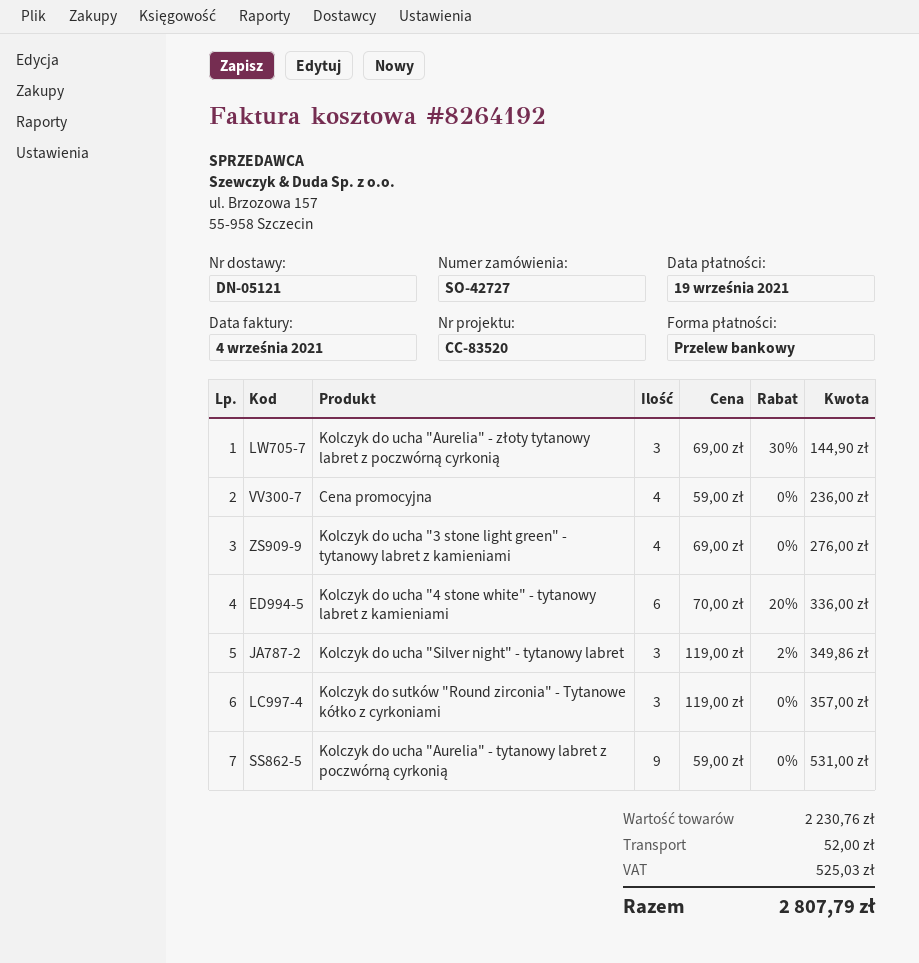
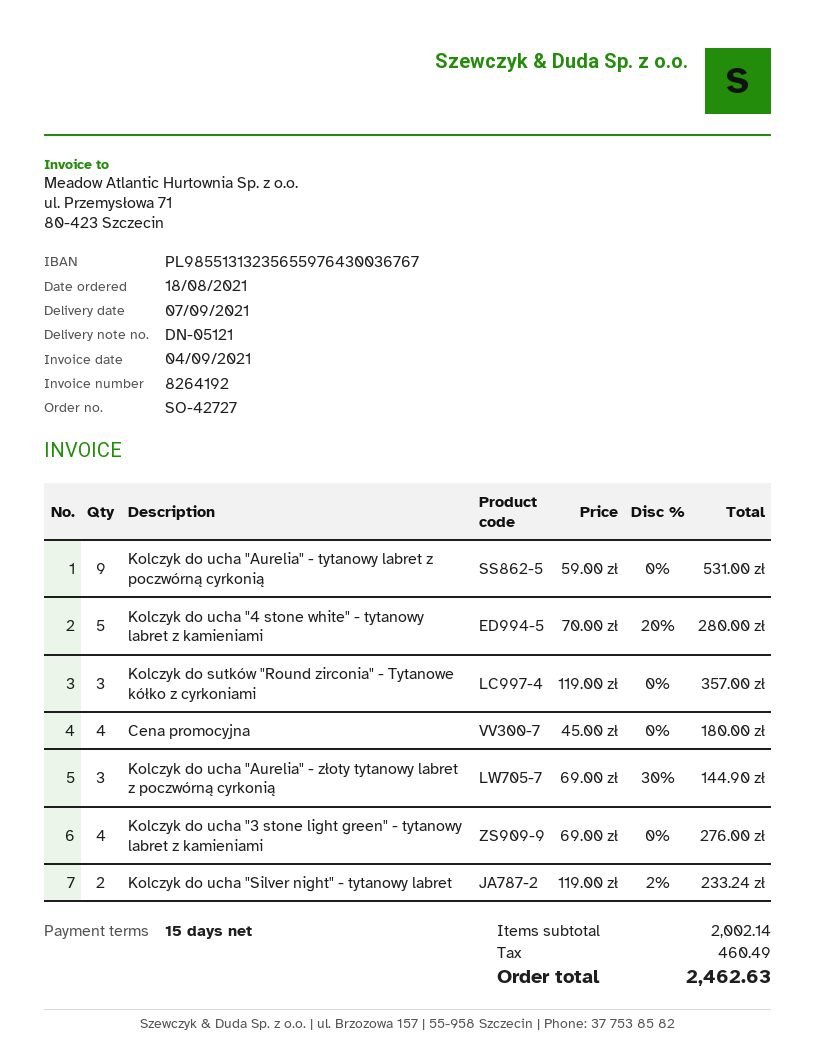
Cena promocyjna: 4 x 59.00 = 236.00 -> 4 x 45.00 = 180.00
Kolczyk do ucha "4 stone white" - tytanowy labret z kamieniami: 6 x 70.00 - 20% = 336.00 -> 5 x 70.00 - 20% = 280.00
Kolczyk do ucha "Silver night" - tytanowy labret: 3 x 119.00 - 2% = 349.86 -> 2 x 119.00 - 2% = 233.24
subtotal: 2230.76 -> 2002.14
shipping: 52.00 -> none
tax: 525.03 -> 460.49
total: 2807.79 -> 2462.63

